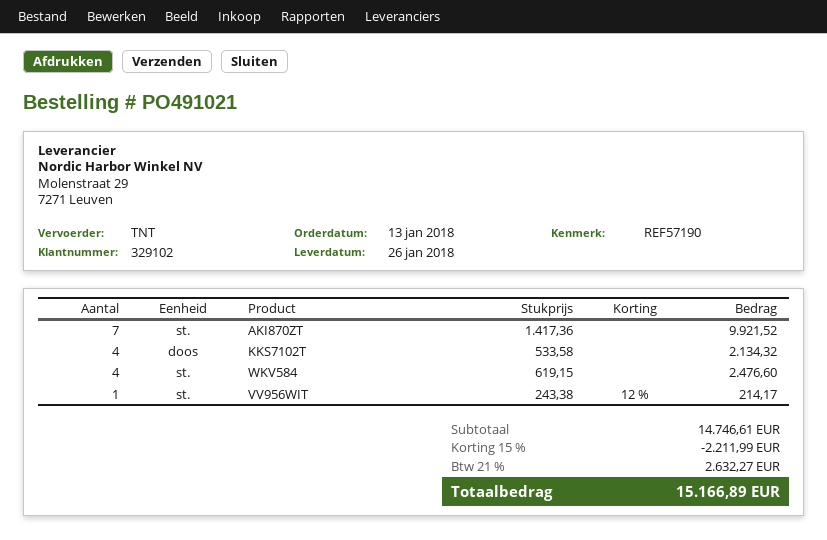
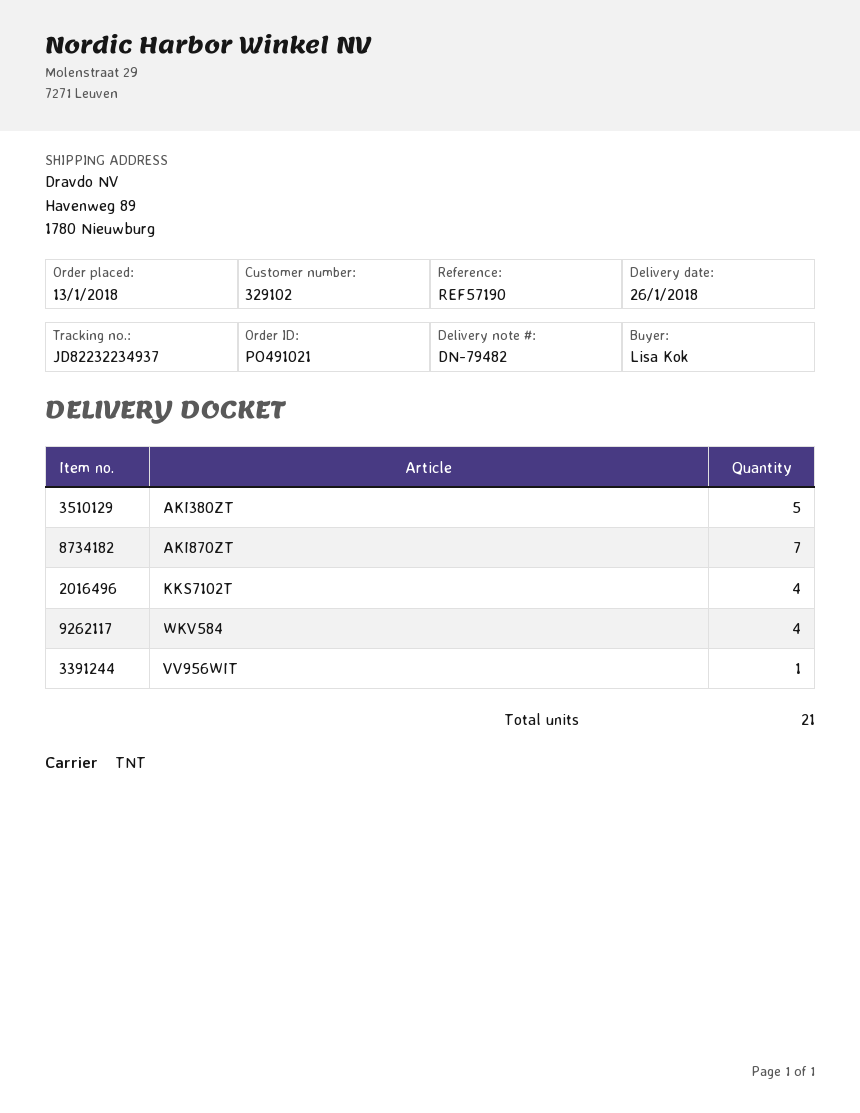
AKI380ZT: none -> 5

